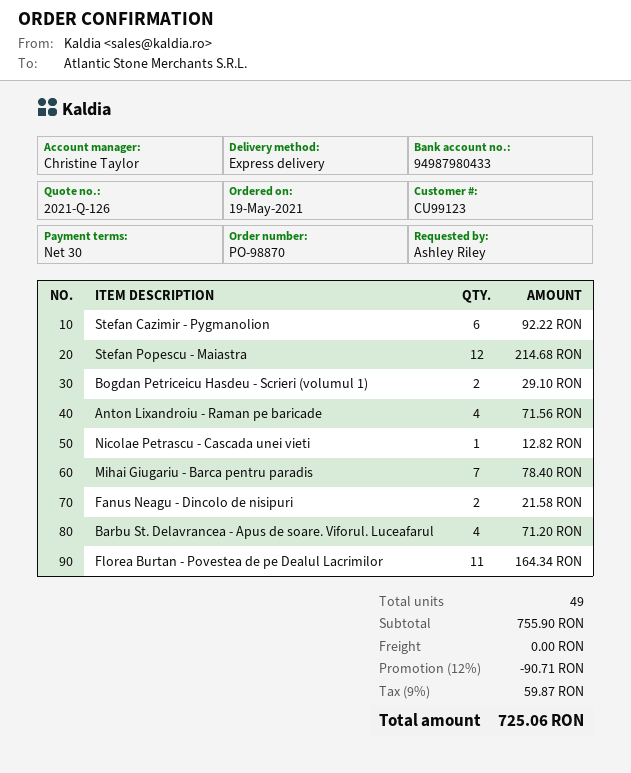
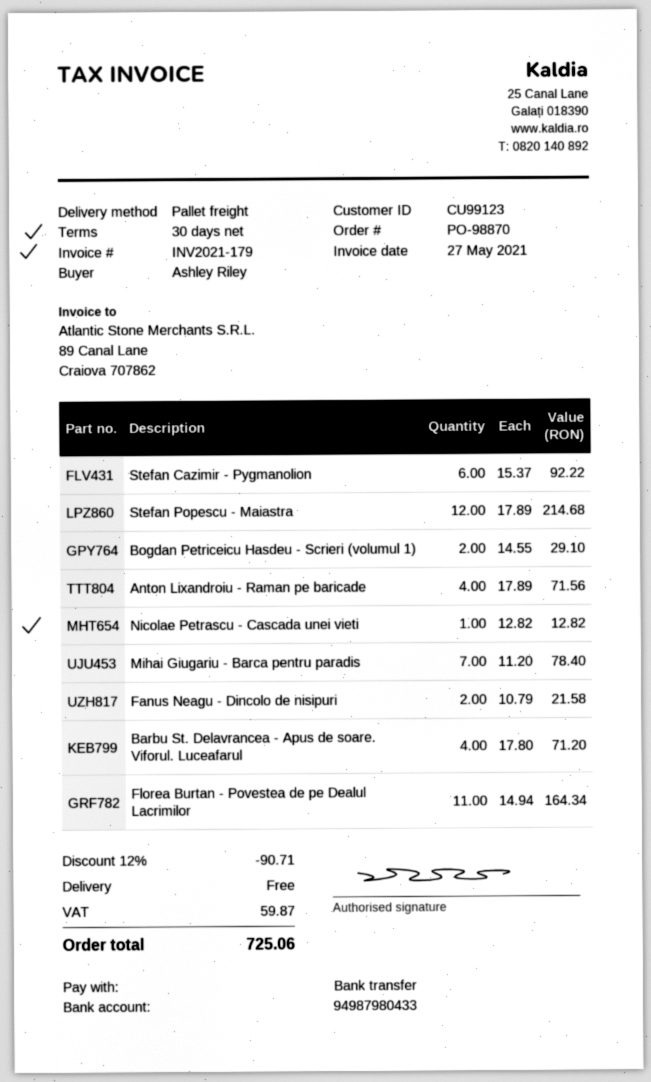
shipping method: express -> pallet freight

